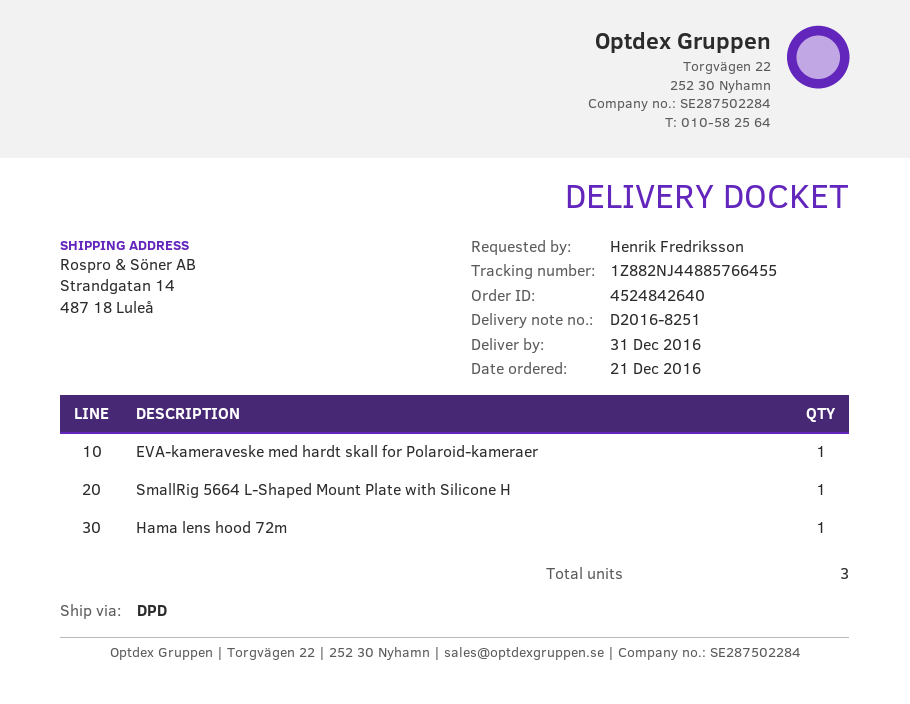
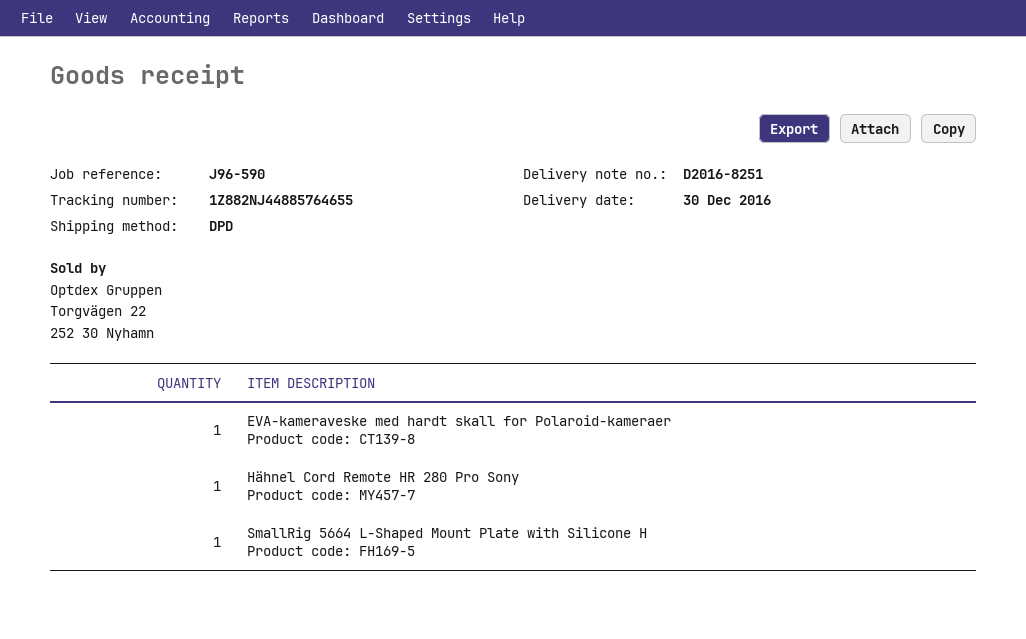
delivery date: 2016-12-31 -> 2016-12-30
tracking number: 1Z882NJ44885766455 -> 1Z882NJ44885764655
Hama lens hood 72m: 1 -> none
Hähnel Cord Remote HR 280 Pro Sony: none -> 1

